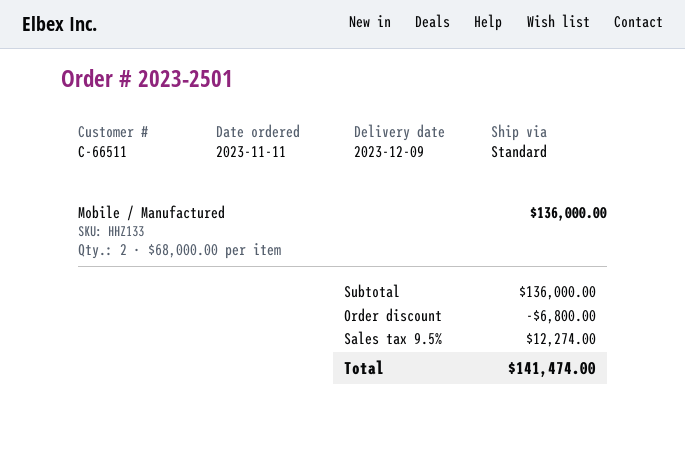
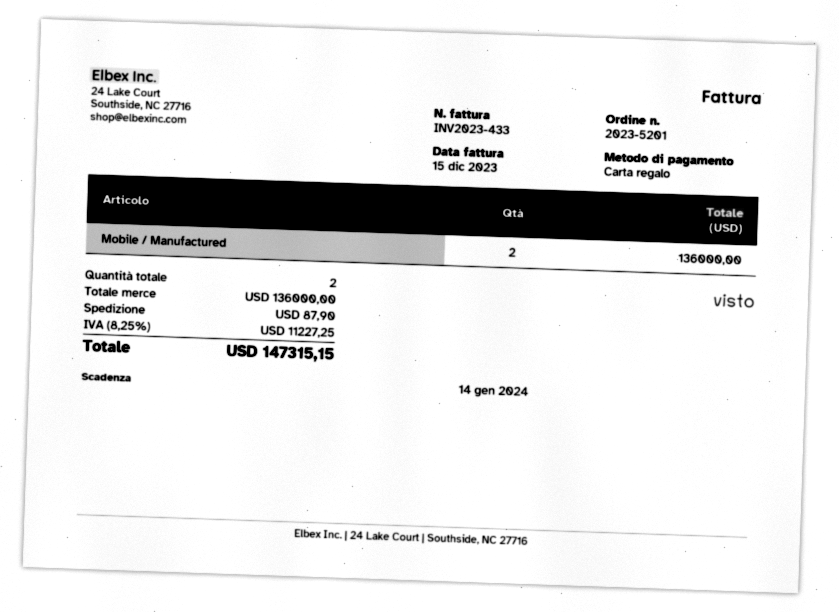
order number: 2023-2501 -> 2023-5201
discount: 6800.00 -> none
shipping: none -> 87.90
tax: 9.5% = 12274.00 -> 8.25% = 11227.25
total: 141474.00 -> 147315.15

